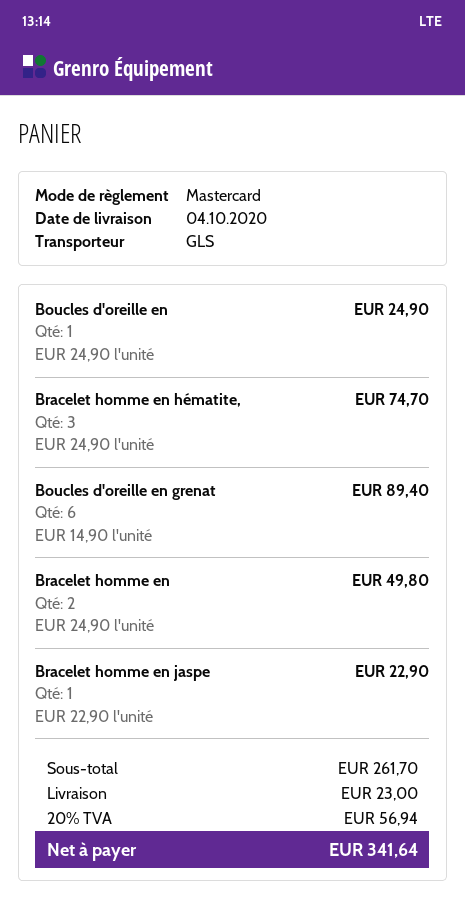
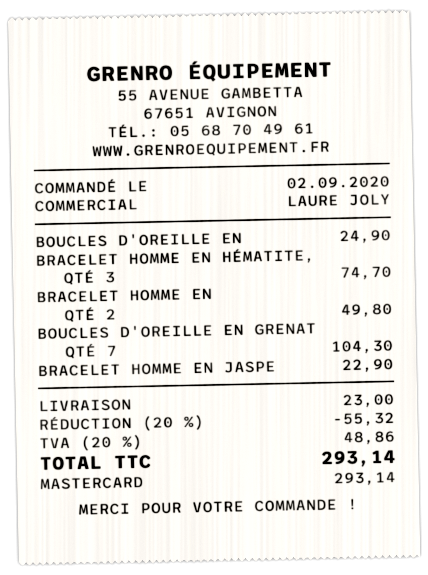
Boucles d'oreille en grenat: 6 for 89.40 -> 7 for 104.30
discount: none -> 20% = 55.32
tax: 20% = 56.94 -> 20% = 48.86
total: 341.64 -> 293.14

